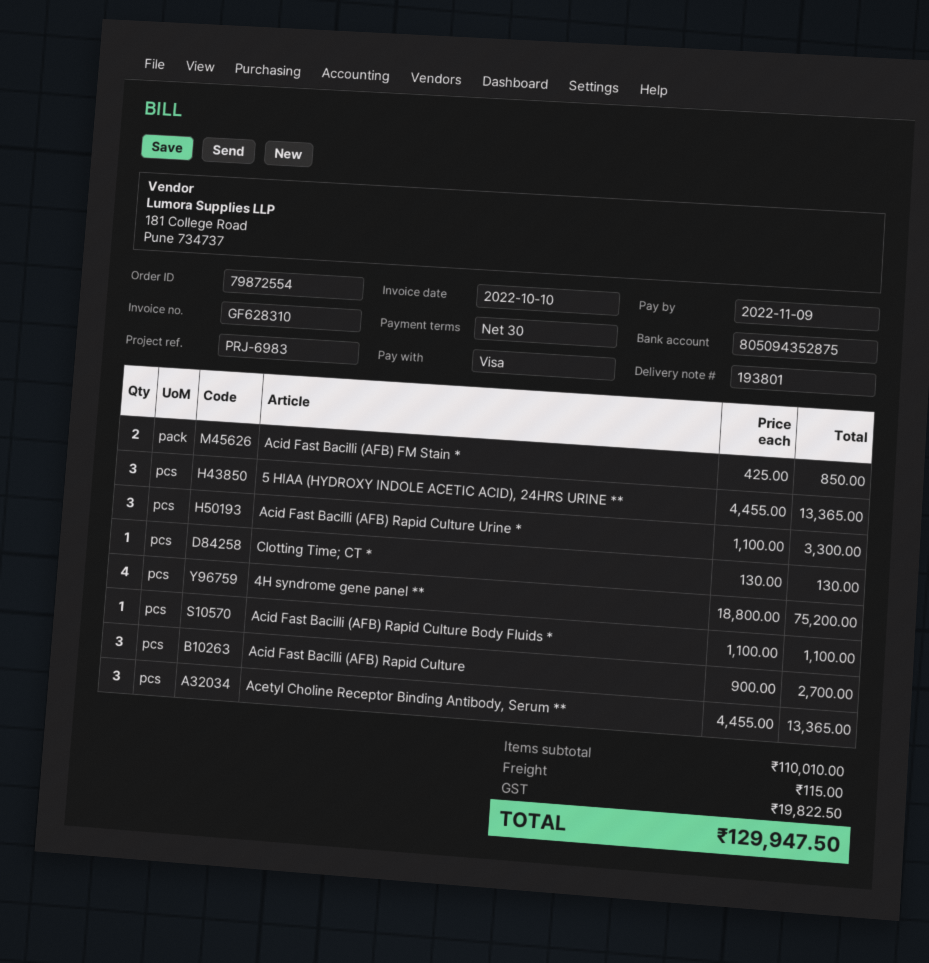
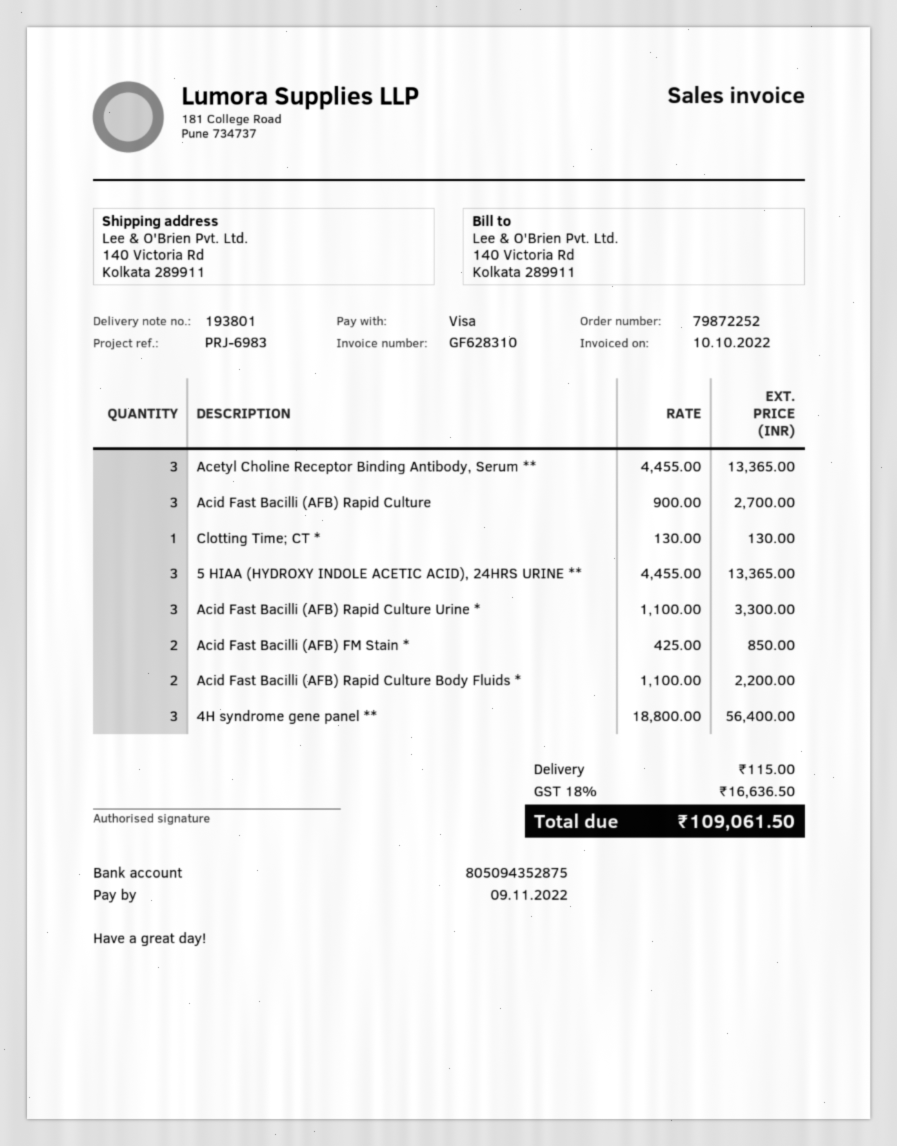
order number: 79872554 -> 79872252
4H syndrome gene panel **: 4 x 18800.00 = 75200.00 -> 3 x 18800.00 = 56400.00
Acid Fast Bacilli (AFB) Rapid Culture Body Fluids *: 1 x 1100.00 = 1100.00 -> 2 x 1100.00 = 2200.00
tax: 19822.50 -> 16636.50
total: 129947.50 -> 109061.50

